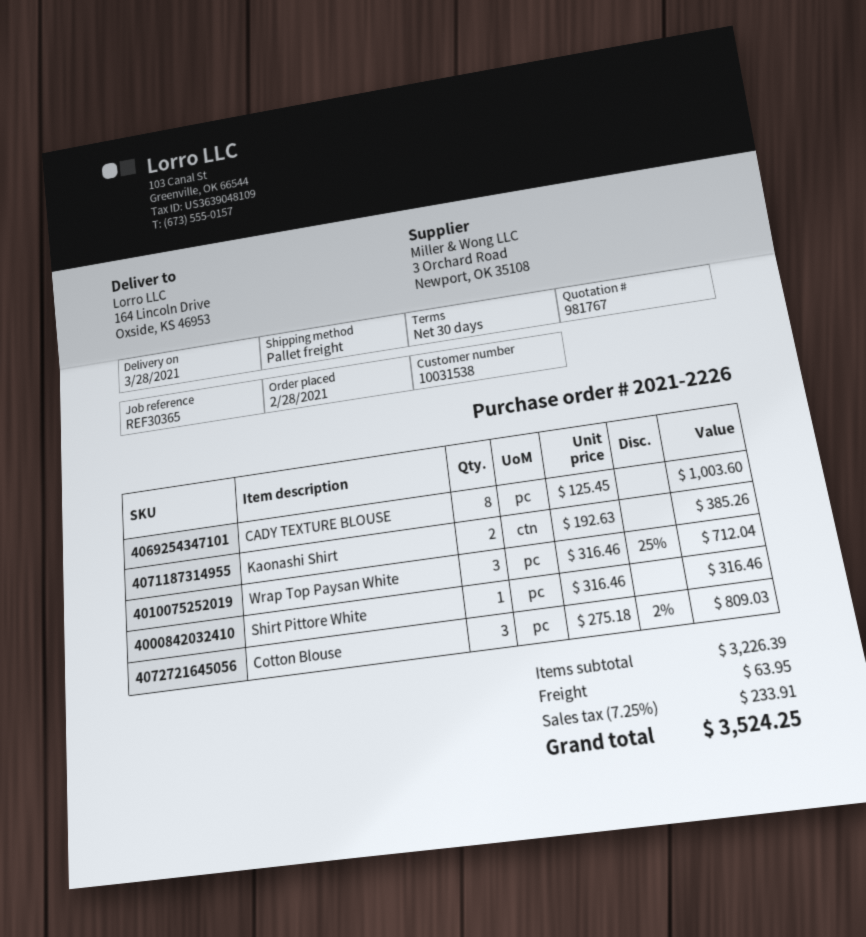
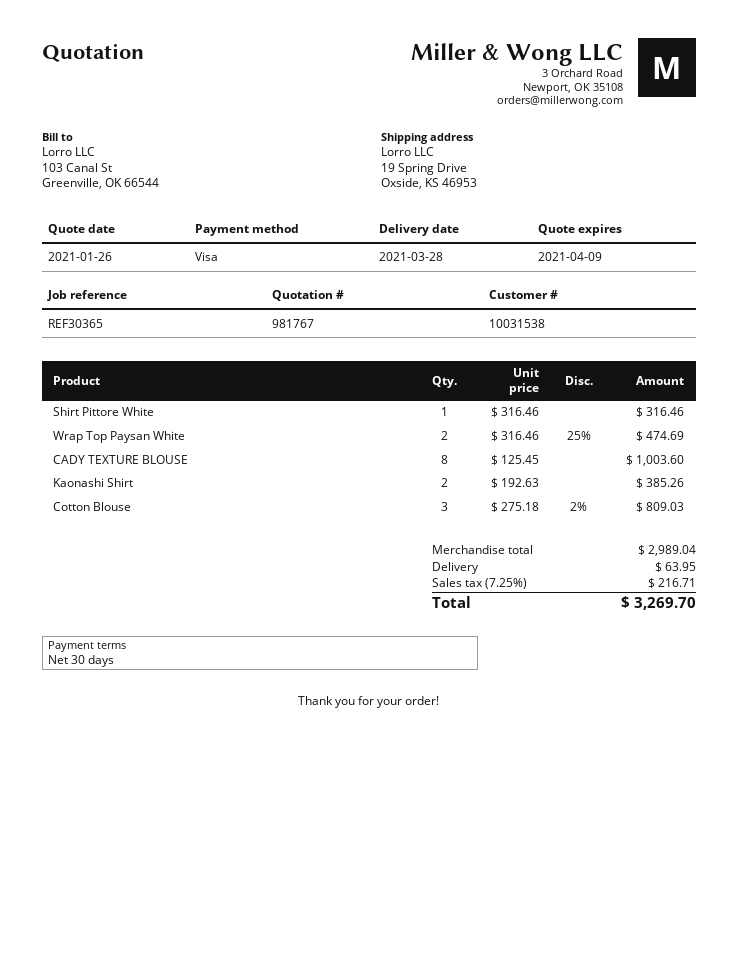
ship to: 164 Lincoln Drive, Oxside, KS 46953 -> 19 Spring Drive, Oxside, KS 46953
Wrap Top Paysan White: 3 x 316.46 - 25% = 712.04 -> 2 x 316.46 - 25% = 474.69
subtotal: 3226.39 -> 2989.04
tax: 7.25% = 233.91 -> 7.25% = 216.71
total: 3524.25 -> 3269.70

